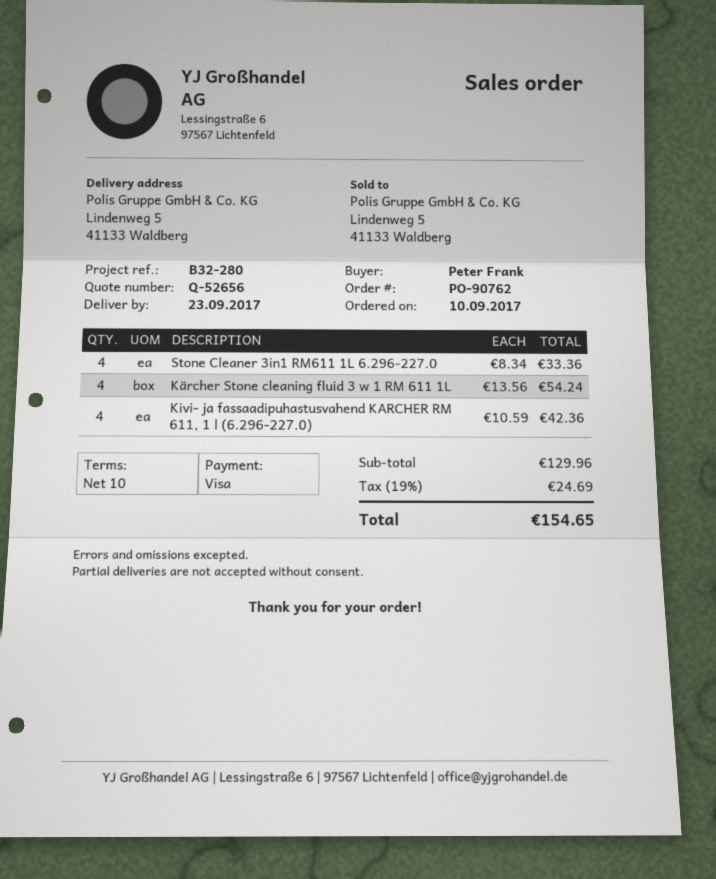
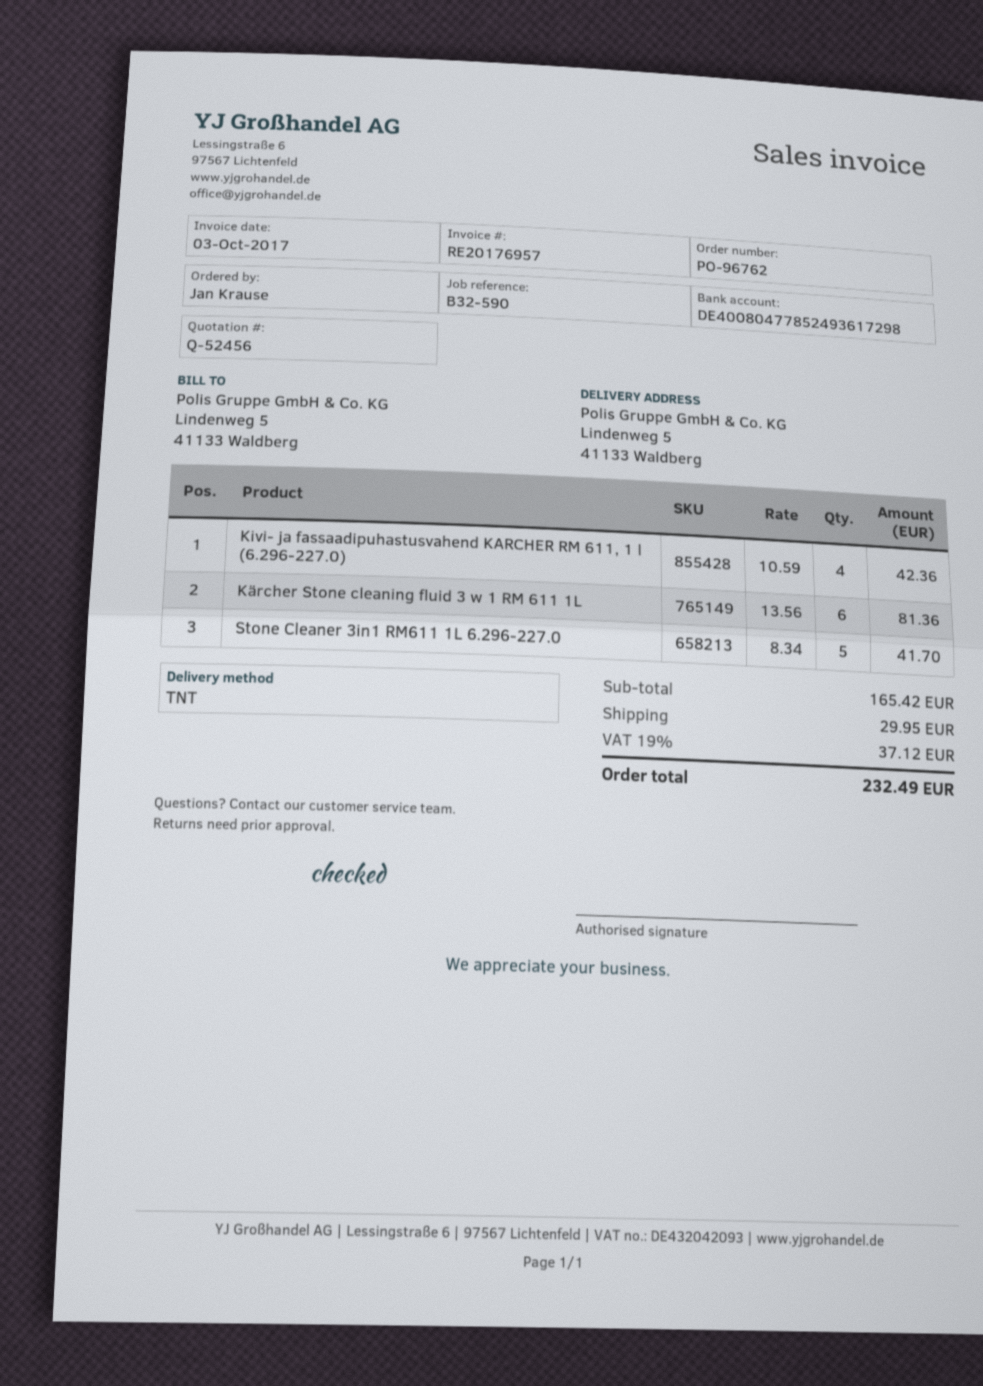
quote number: Q-52656 -> Q-52456
order number: PO-90762 -> PO-96762
reference: B32-280 -> B32-590
ordered by: Peter Frank -> Jan Krause
Stone Cleaner 3in1 RM611 1L 6.296-227.0: 4 x 8.34 = 33.36 -> 5 x 8.34 = 41.70
Kärcher Stone cleaning fluid 3 w 1 RM 611 1L: 4 x 13.56 = 54.24 -> 6 x 13.56 = 81.36
subtotal: 129.96 -> 165.42
shipping: none -> 29.95
tax: 19% = 24.69 -> 19% = 37.12
total: 154.65 -> 232.49

